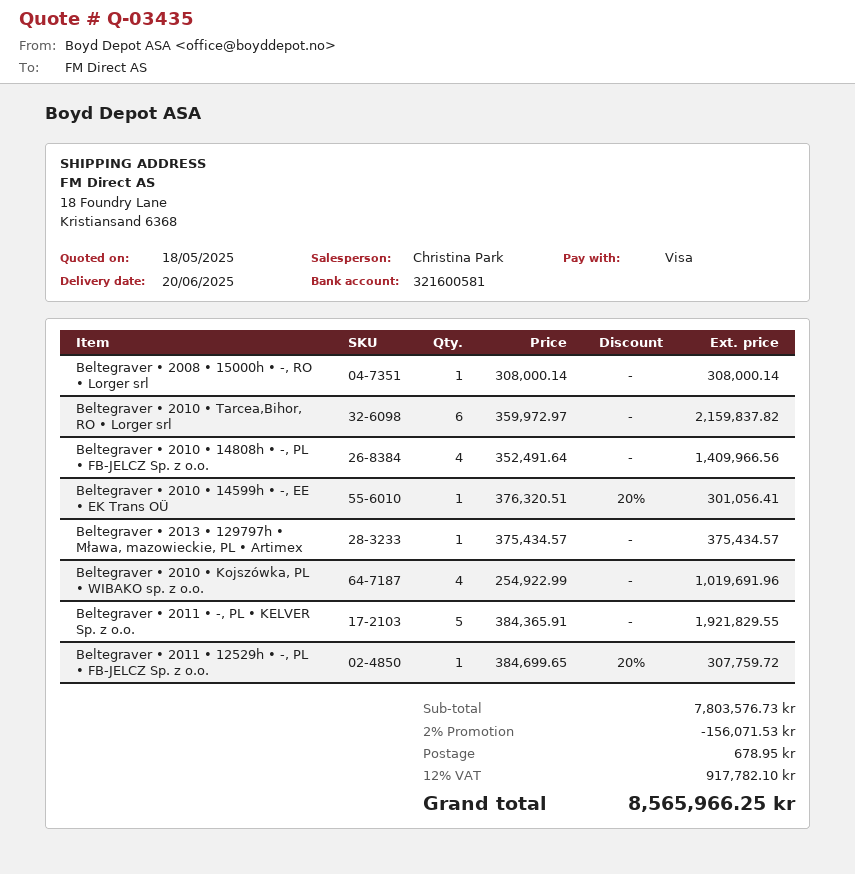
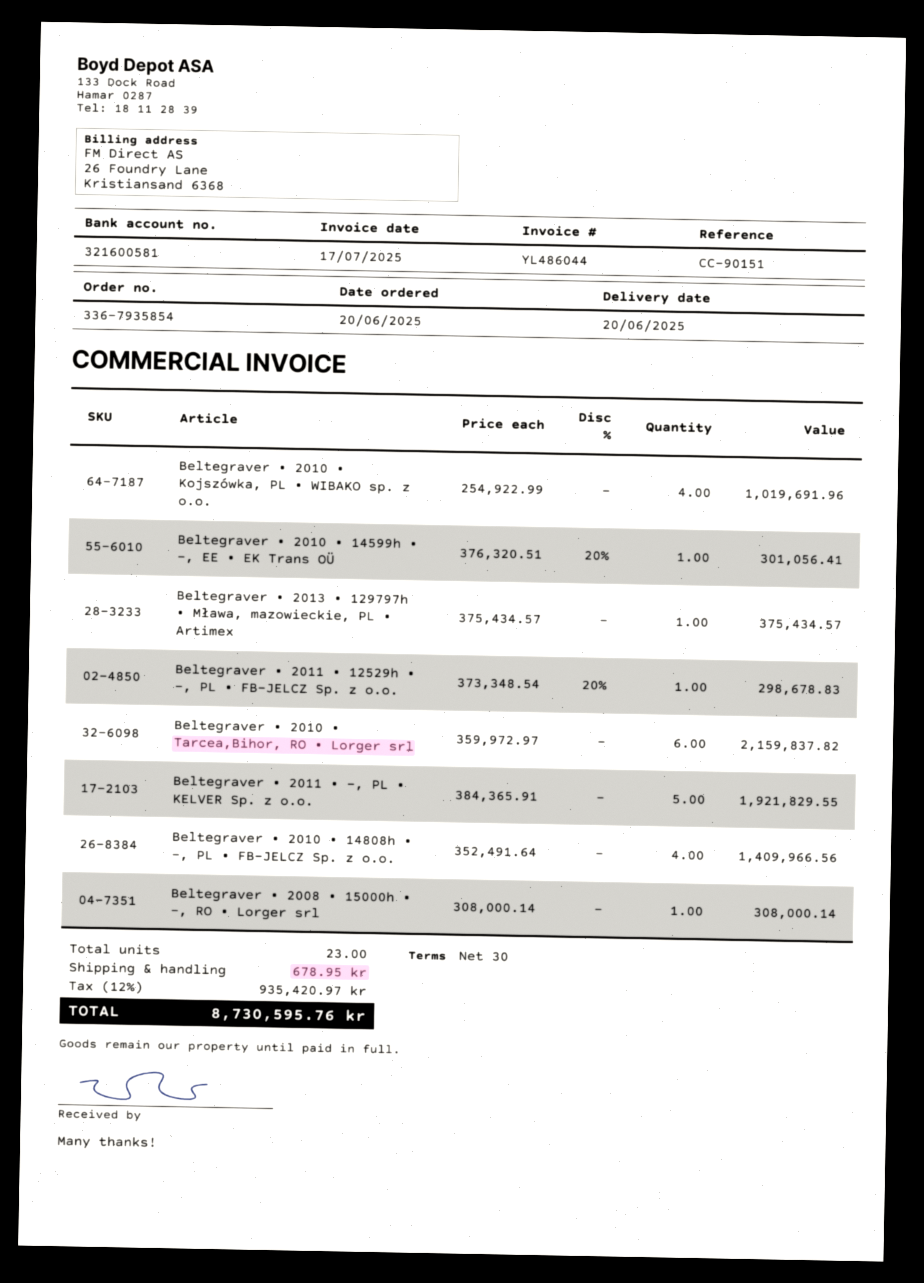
Beltegraver • 2011 • 12529h • -, PL • FB-JELCZ Sp. z o.o.: 1 x 384699.65 - 20% = 307759.72 -> 1 x 373348.54 - 20% = 298678.83
discount: 2% = 156071.53 -> none
tax: 12% = 917782.10 -> 12% = 935420.97
total: 8565966.25 -> 8730595.76

